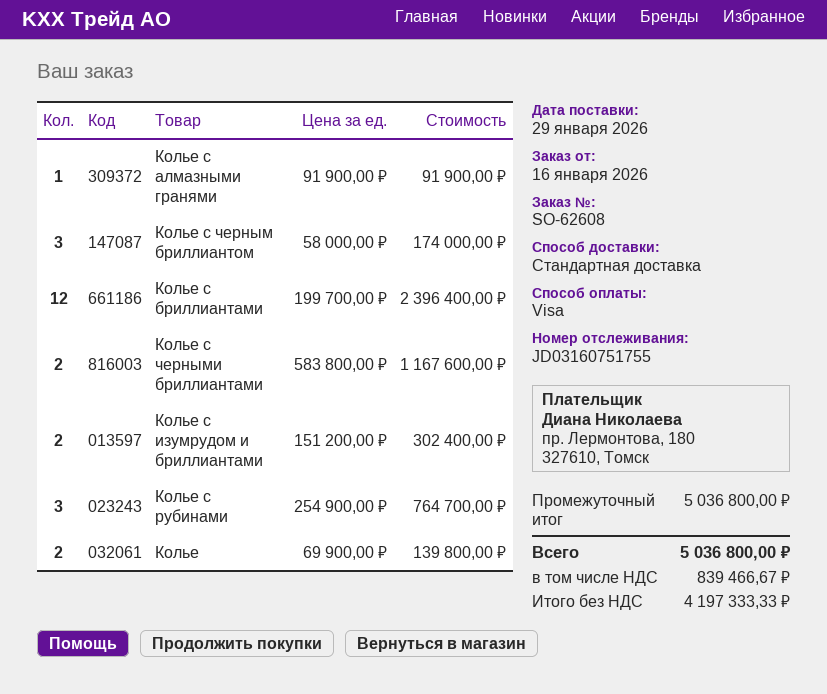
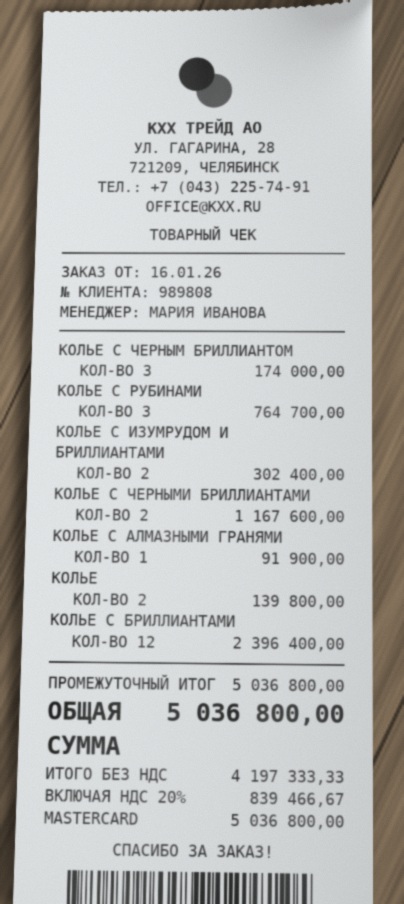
payment method: Visa -> Mastercard

